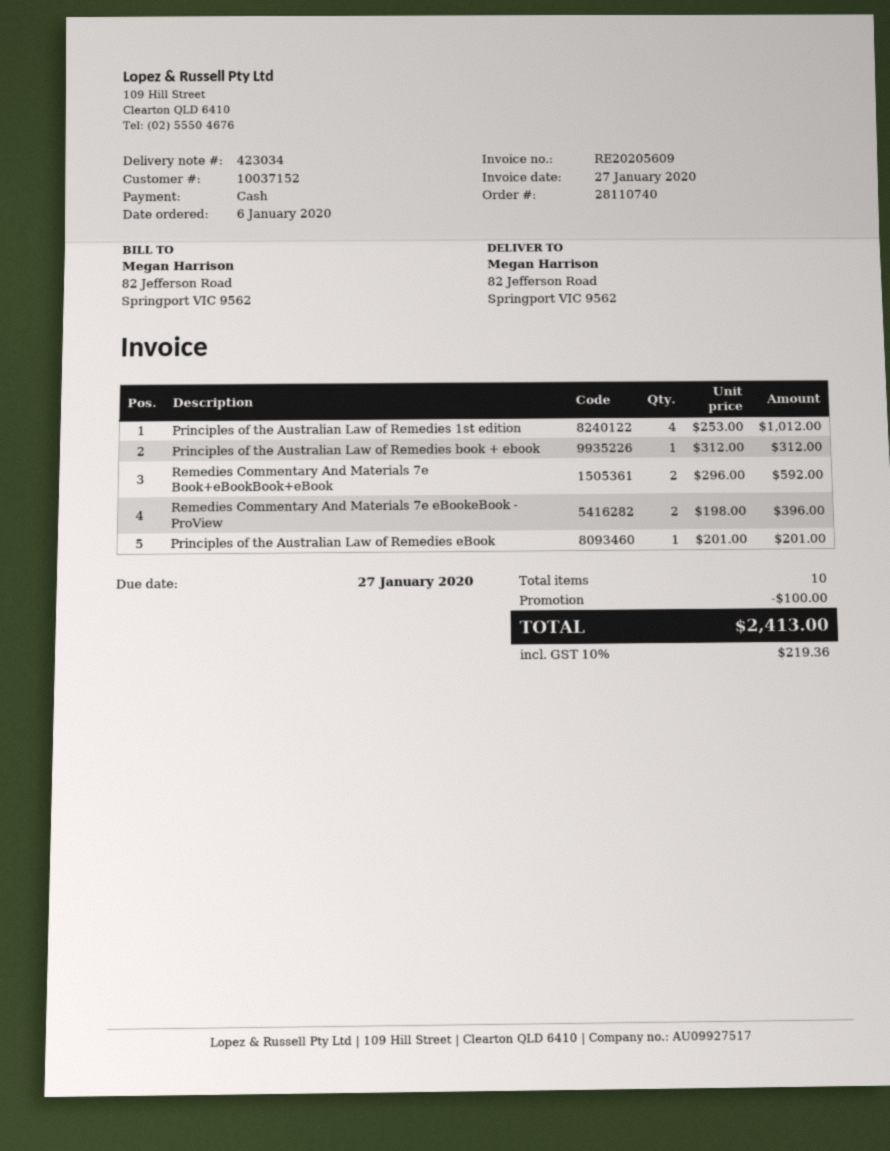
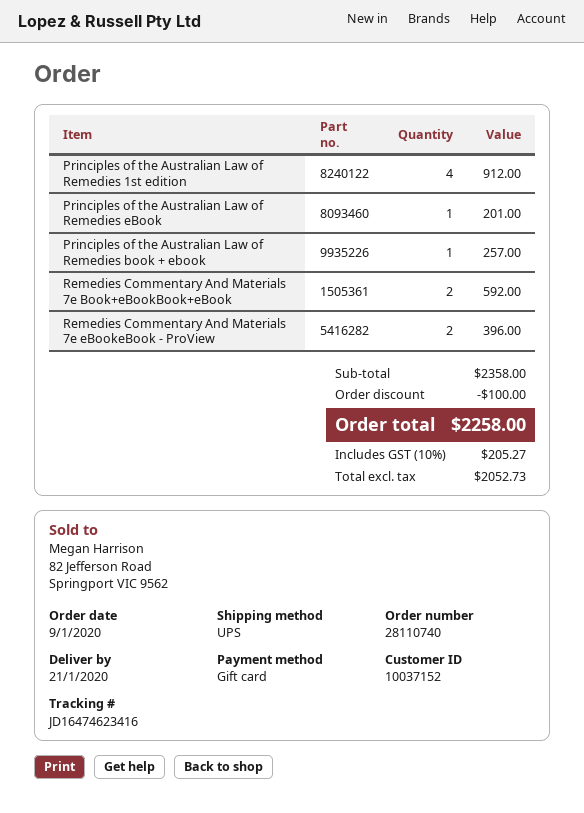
order date: 2020-01-06 -> 2020-01-09
payment method: cash -> gift card
Principles of the Australian Law of Remedies 1st edition: 4 for 1012.00 -> 4 for 912.00
Principles of the Australian Law of Remedies book + ebook: 1 for 312.00 -> 1 for 257.00
tax: 10% = 219.36 -> 10% = 205.27
total: 2413.00 -> 2258.00

